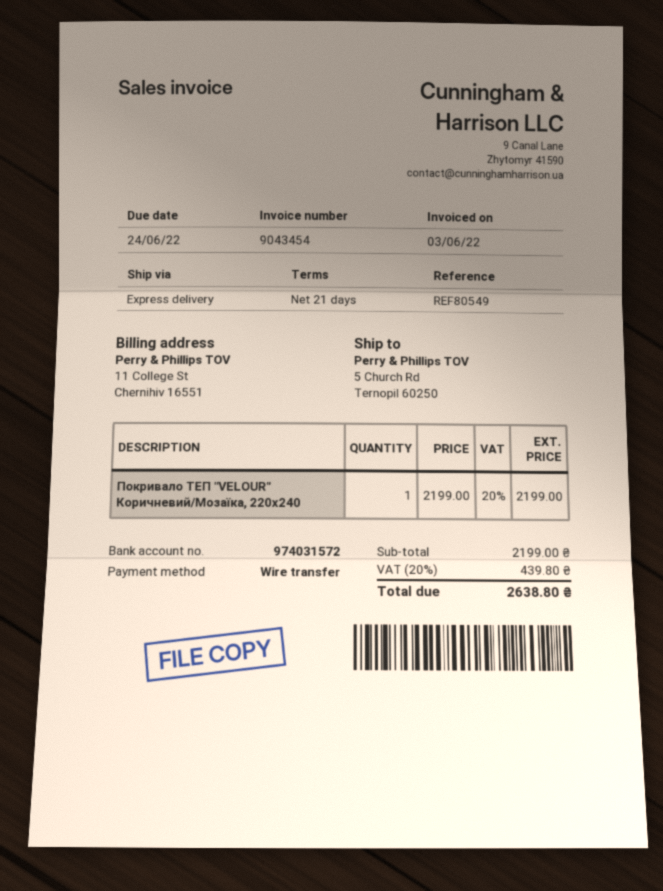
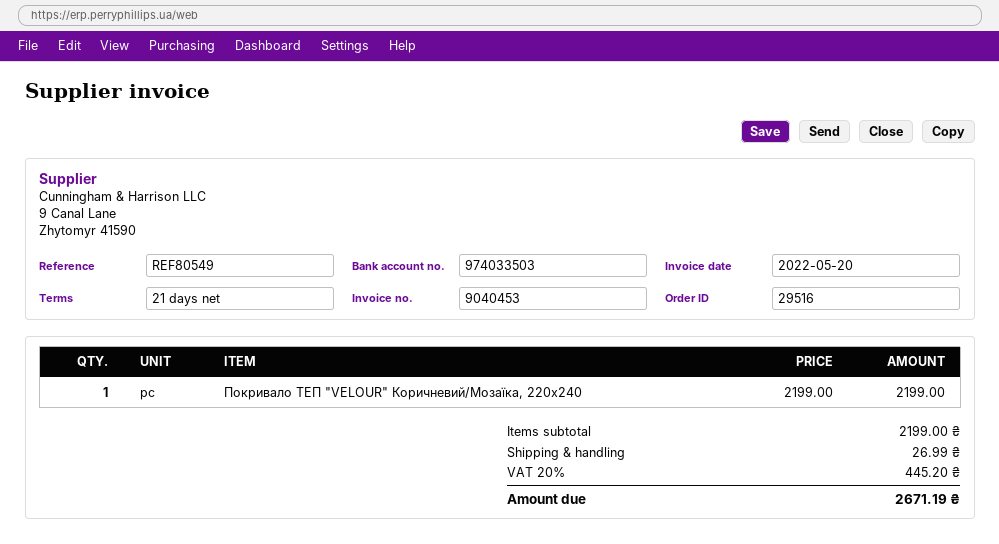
invoice number: 9043454 -> 9040453
invoice date: 2022-06-03 -> 2022-05-20
bank account: 974031572 -> 974033503
shipping: none -> 26.99
tax: 20% = 439.80 -> 20% = 445.20
total: 2638.80 -> 2671.19

